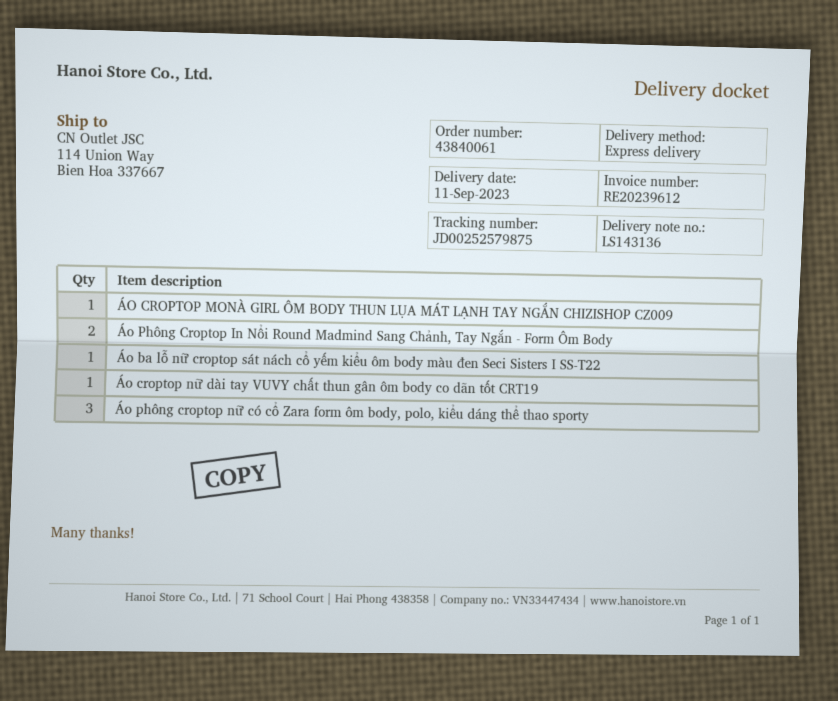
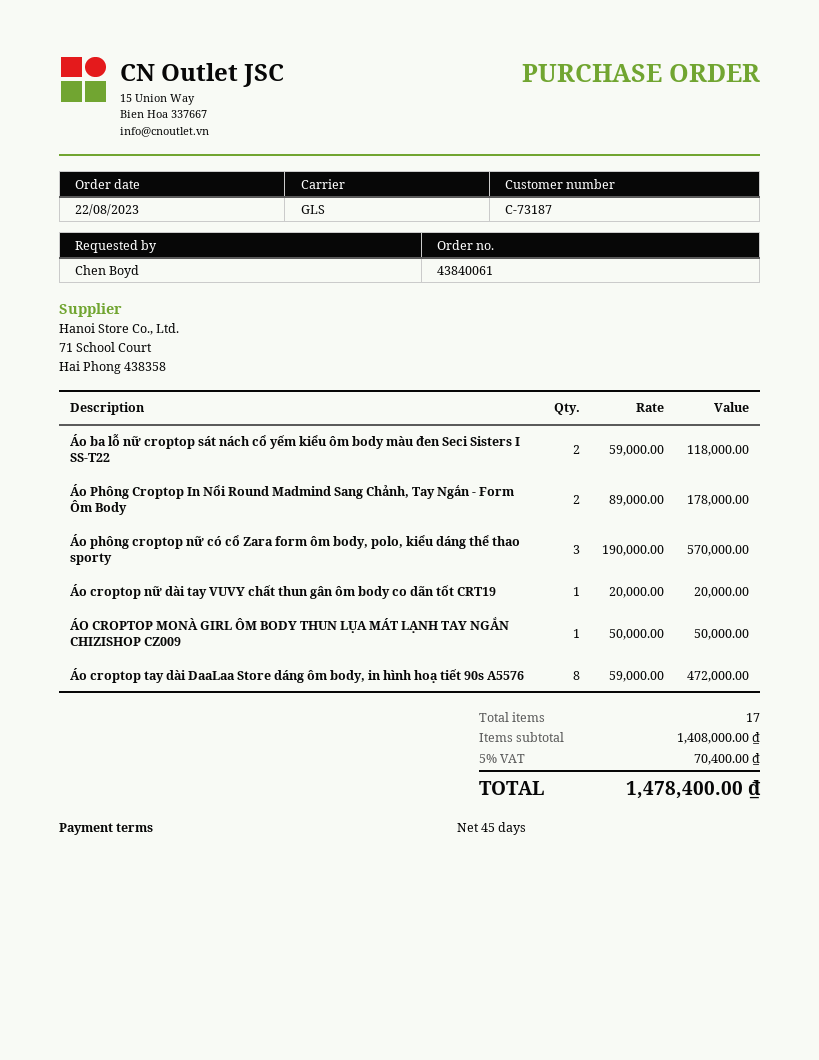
shipping method: express -> GLS
Áo ba lỗ nữ croptop sát nách cổ yếm kiểu ôm body màu đen Seci Sisters I SS-T22: 1 -> 2
Áo croptop tay dài DaaLaa Store dáng ôm body, in hình hoạ tiết 90s A5576: none -> 8

